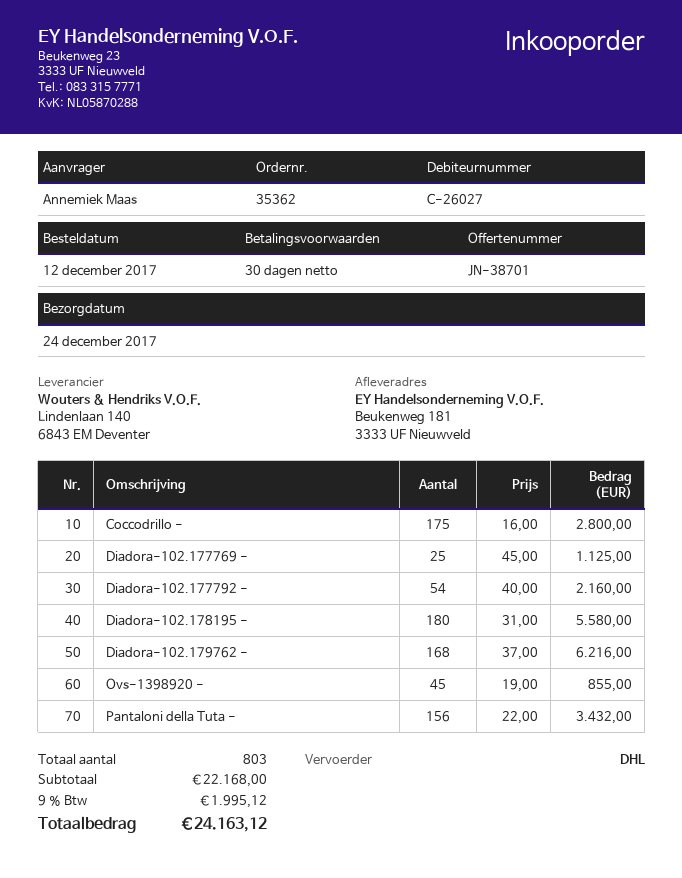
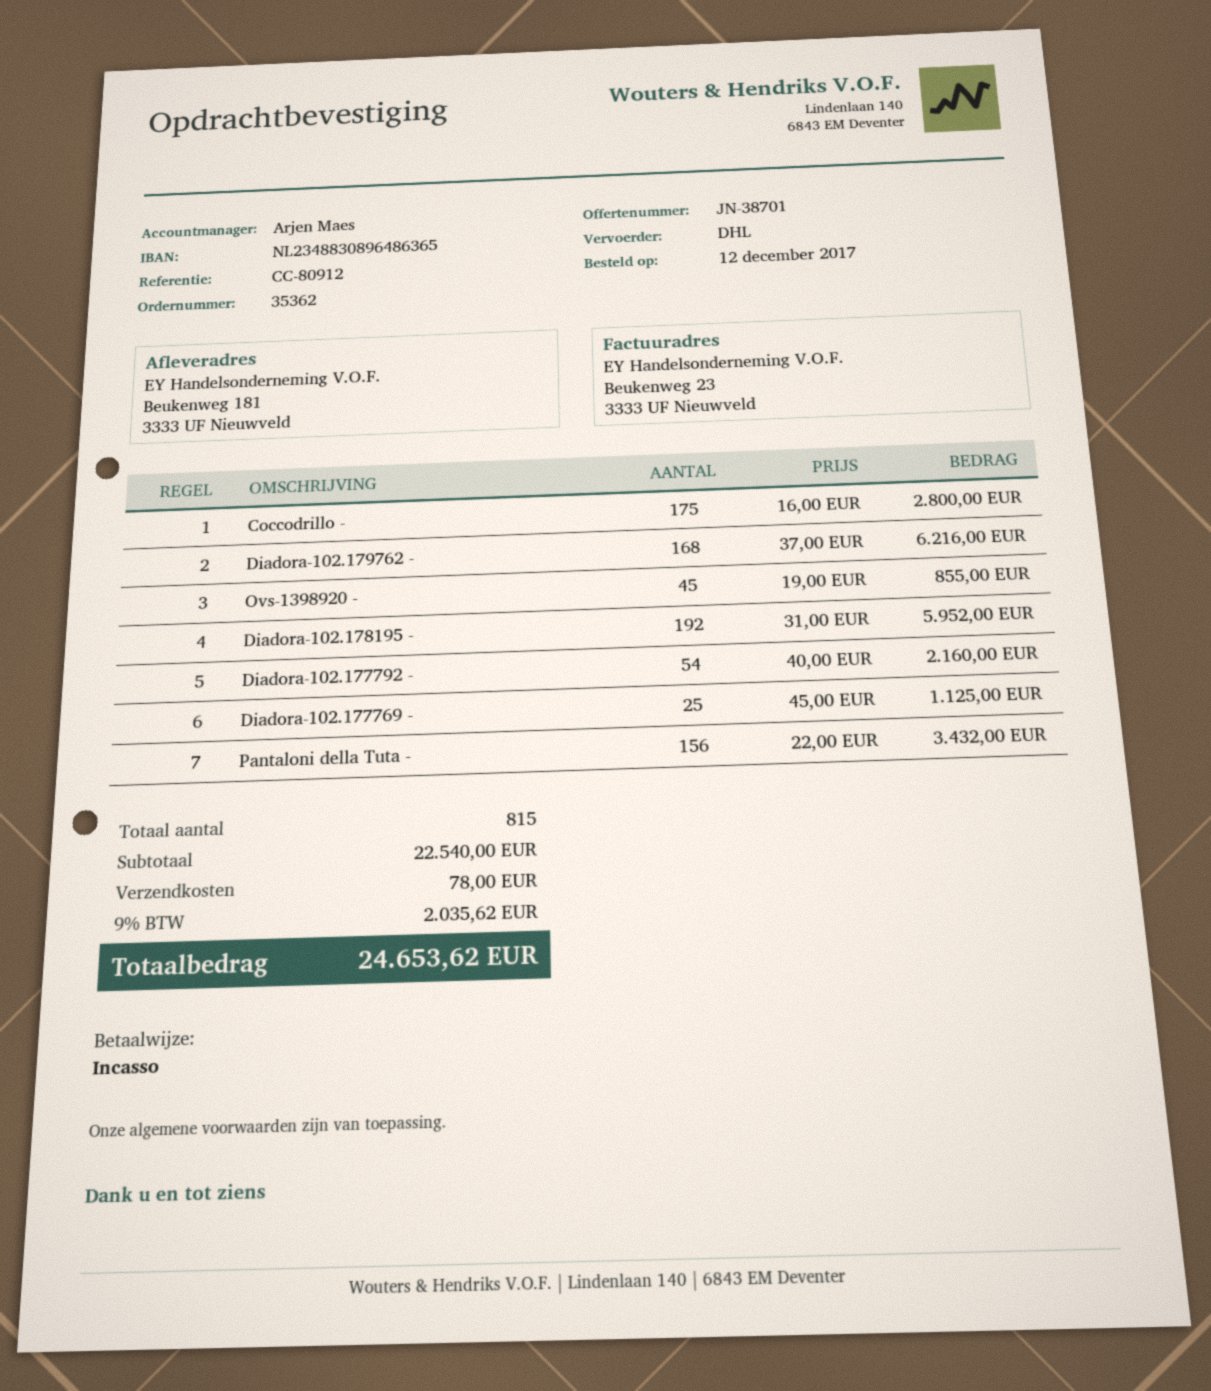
Diadora-102.178195 -: 180 x 31.00 = 5580.00 -> 192 x 31.00 = 5952.00
total quantity: 803 -> 815
subtotal: 22168.00 -> 22540.00
shipping: none -> 78.00
tax: 9% = 1995.12 -> 9% = 2035.62
total: 24163.12 -> 24653.62

